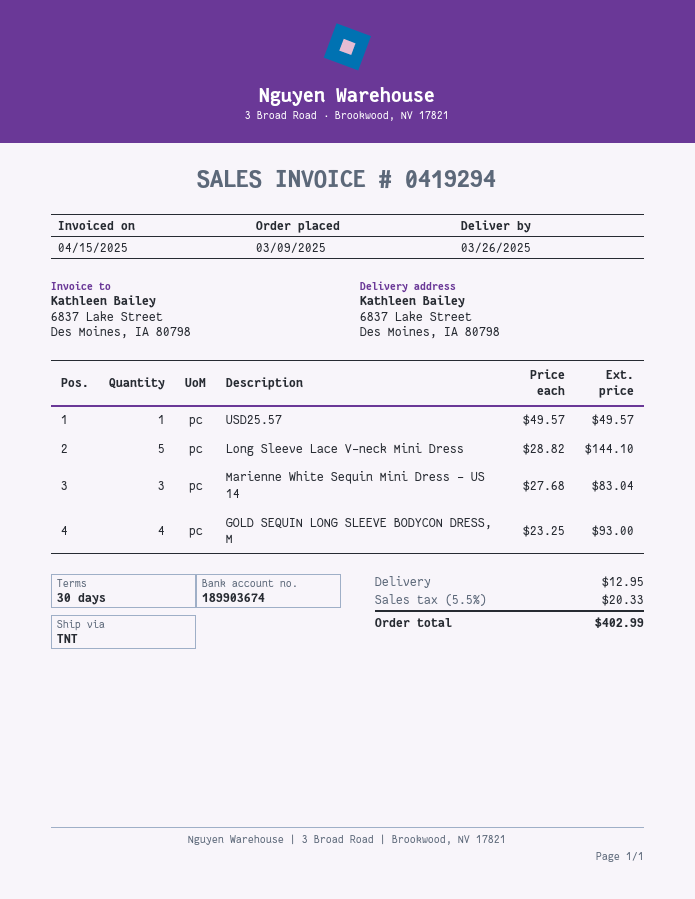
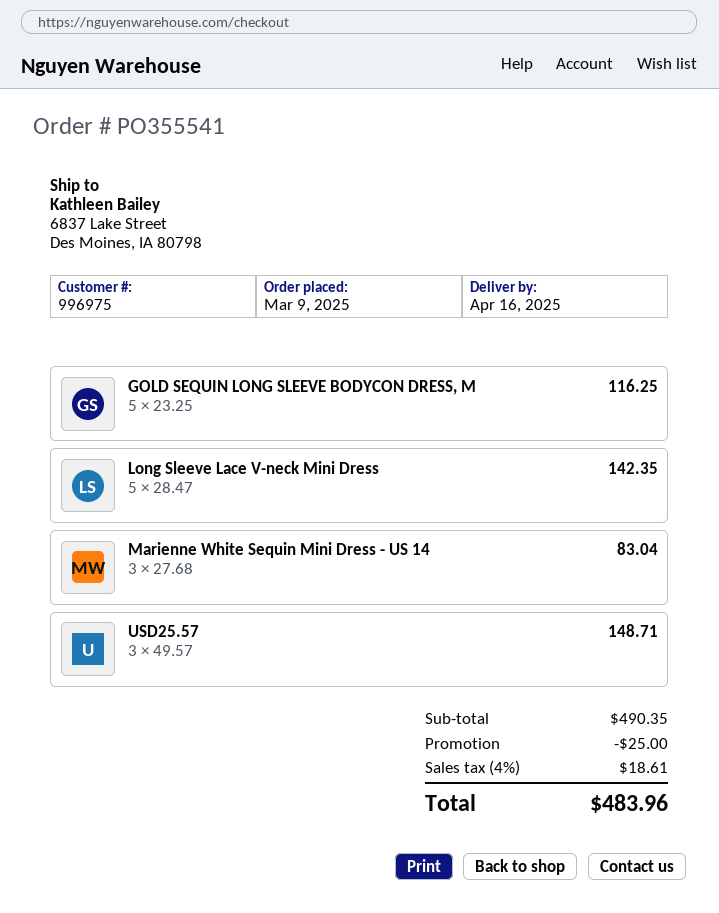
delivery date: 2025-03-26 -> 2025-04-16
USD25.57: 1 x 49.57 = 49.57 -> 3 x 49.57 = 148.71
Long Sleeve Lace V-neck Mini Dress: 5 x 28.82 = 144.10 -> 5 x 28.47 = 142.35
GOLD SEQUIN LONG SLEEVE BODYCON DRESS, M: 4 x 23.25 = 93.00 -> 5 x 23.25 = 116.25
discount: none -> 25.00
shipping: 12.95 -> none
tax: 5.5% = 20.33 -> 4% = 18.61
total: 402.99 -> 483.96

